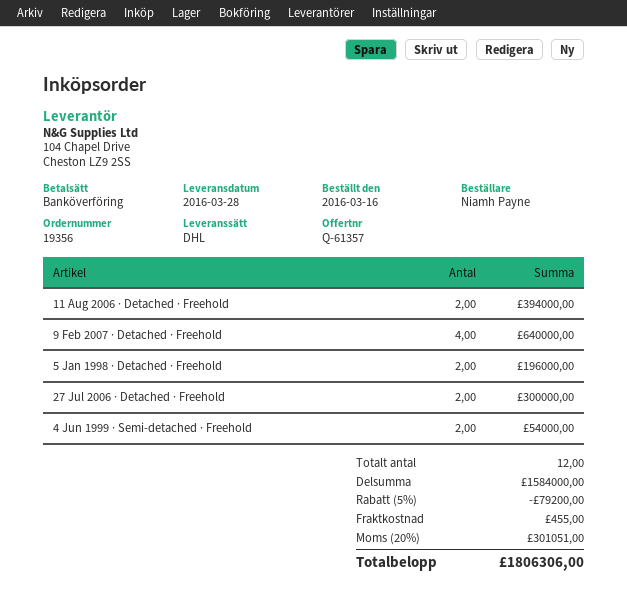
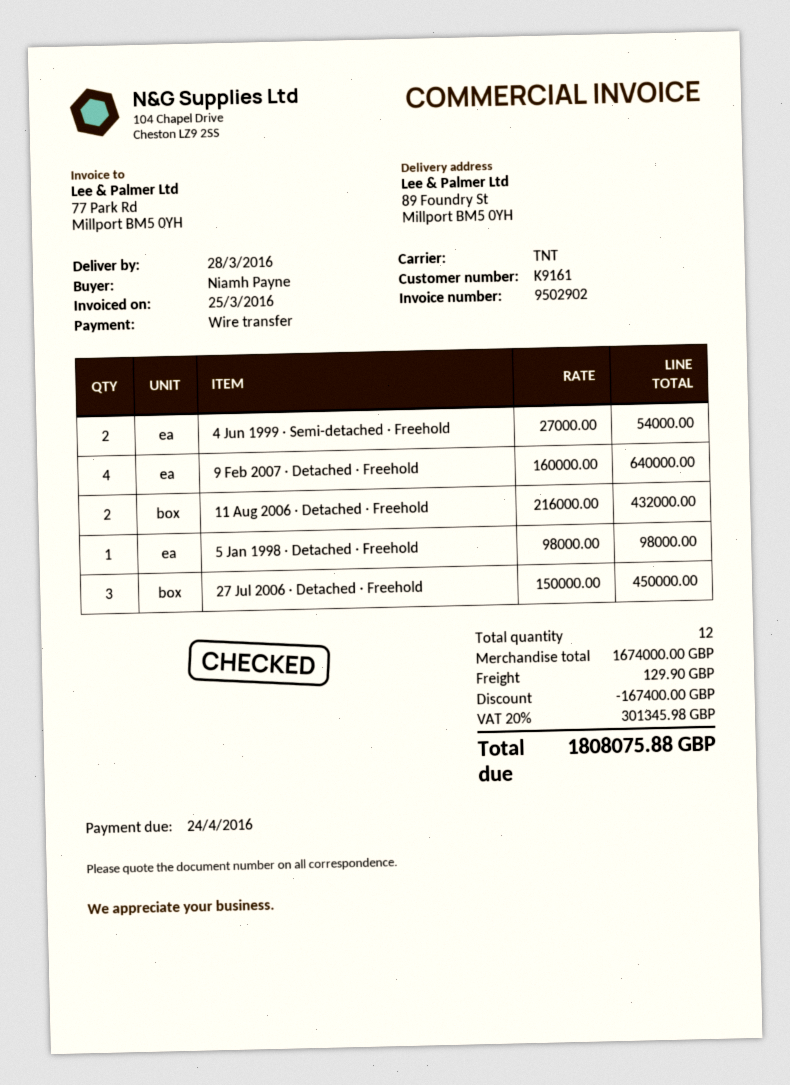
shipping method: DHL -> TNT
11 Aug 2006 · Detached · Freehold: 2 for 394000.00 -> 2 for 432000.00
5 Jan 1998 · Detached · Freehold: 2 for 196000.00 -> 1 for 98000.00
27 Jul 2006 · Detached · Freehold: 2 for 300000.00 -> 3 for 450000.00
subtotal: 1584000.00 -> 1674000.00
discount: 79200.00 -> 167400.00
shipping: 455.00 -> 129.90
tax: 20% = 301051.00 -> 20% = 301345.98
total: 1806306.00 -> 1808075.88

